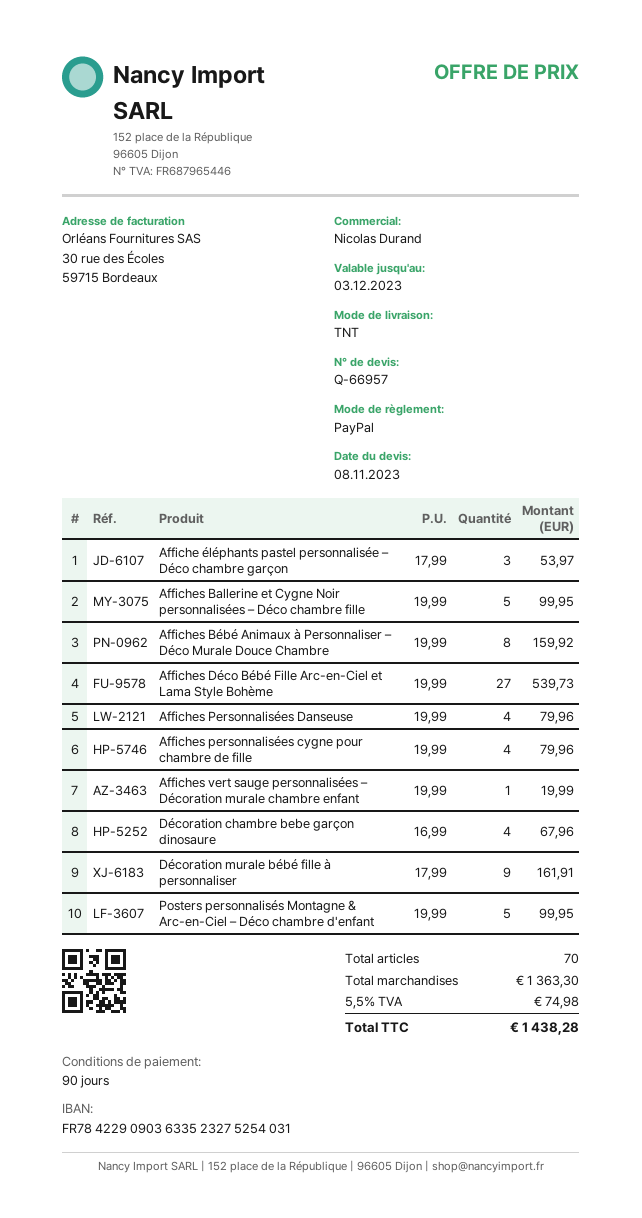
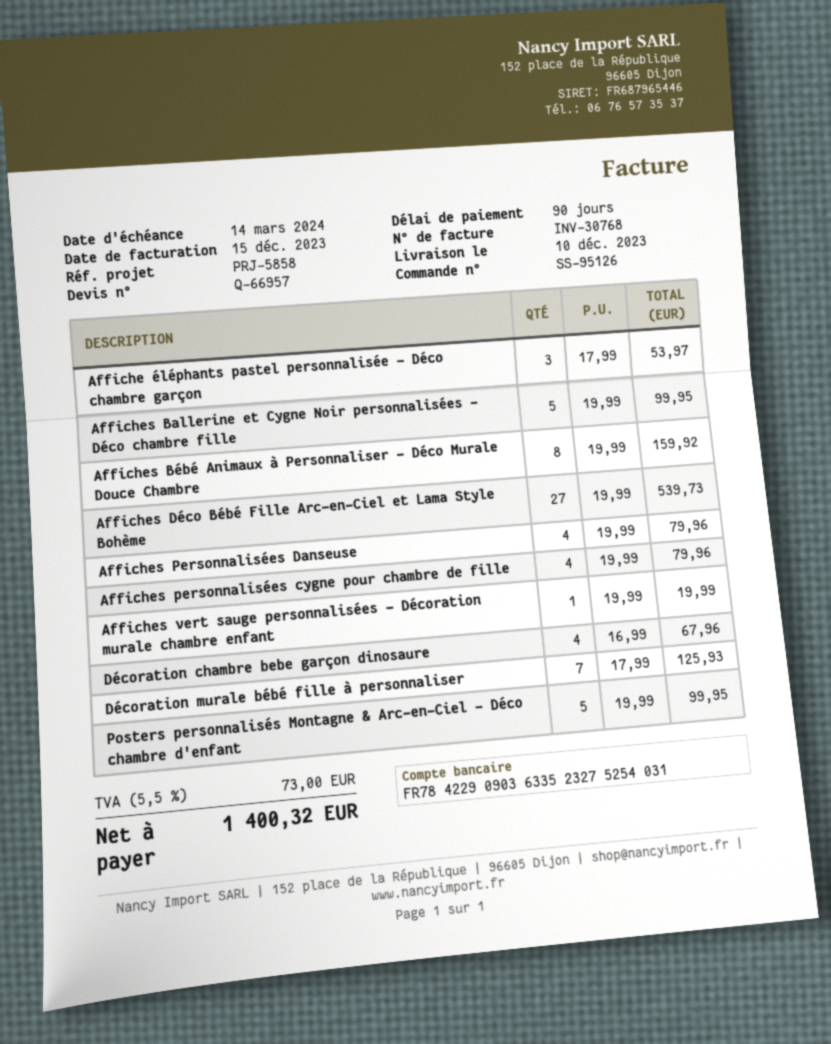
Décoration murale bébé fille à personnaliser: 9 x 17.99 = 161.91 -> 7 x 17.99 = 125.93
tax: 5.5% = 74.98 -> 5.5% = 73.00
total: 1438.28 -> 1400.32

